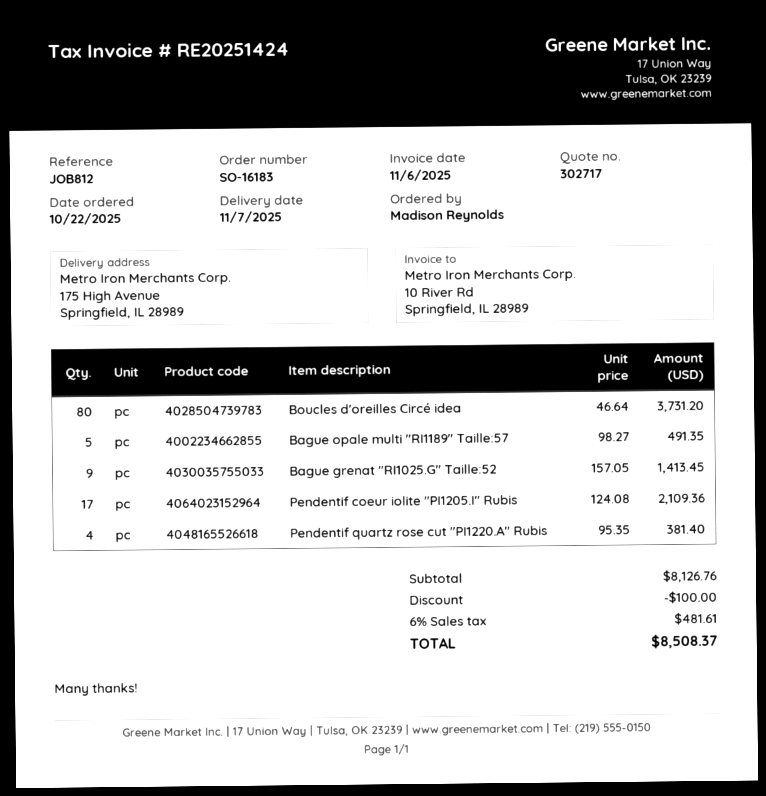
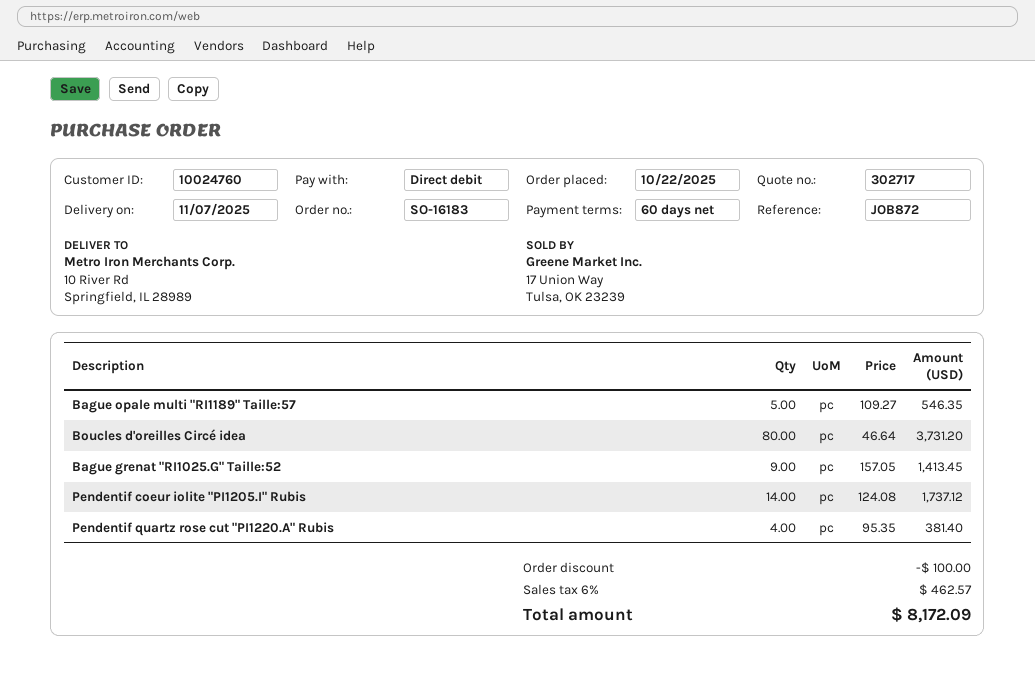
reference: JOB812 -> JOB872
ship to: 175 High Avenue, Springfield, IL 28989 -> 10 River Rd, Springfield, IL 28989
Bague opale multi "RI1189" Taille:57: 5 x 98.27 = 491.35 -> 5 x 109.27 = 546.35
Pendentif coeur iolite "PI1205.I" Rubis: 17 x 124.08 = 2109.36 -> 14 x 124.08 = 1737.12
tax: 6% = 481.61 -> 6% = 462.57
total: 8508.37 -> 8172.09

